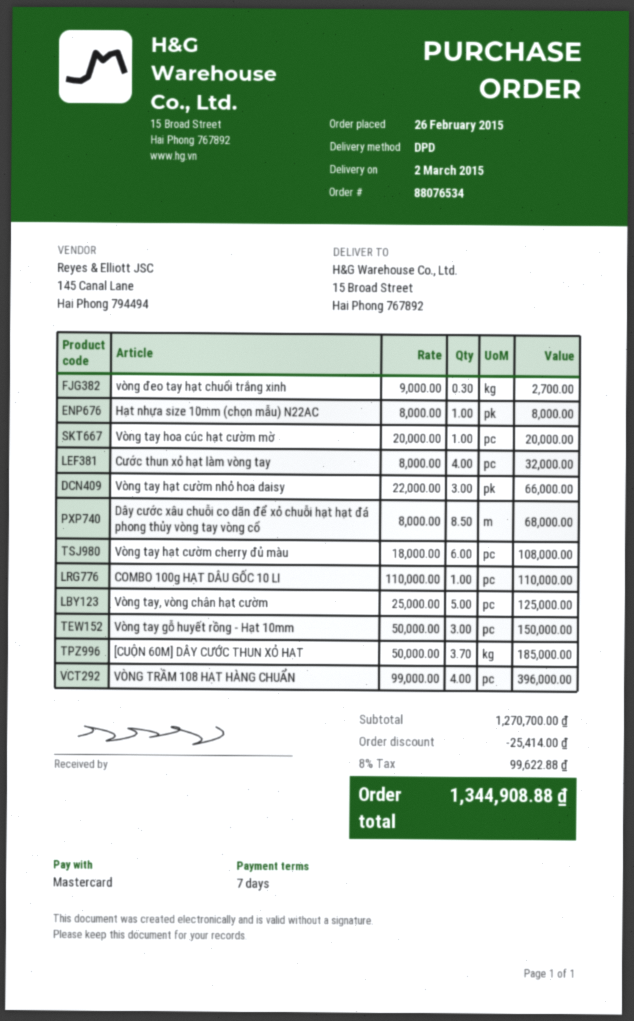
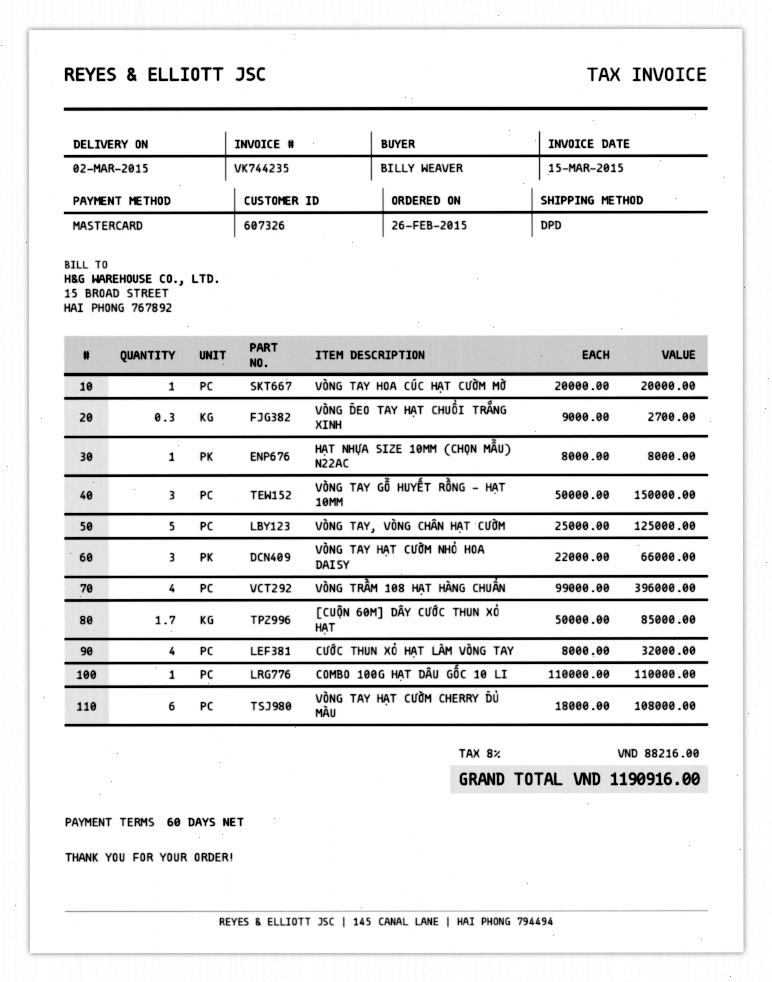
payment terms: 7 days -> 60 days
Dây cước xâu chuỗi co dãn để xỏ chuỗi hạt hạt đá phong thủy vòng tay vòng cổ: 8.5 x 8000.00 = 68000.00 -> none
[CUỘN 60M] DÂY CƯỚC THUN XỎ HẠT: 3.7 x 50000.00 = 185000.00 -> 1.7 x 50000.00 = 85000.00
discount: 25414.00 -> none
tax: 8% = 99622.88 -> 8% = 88216.00
total: 1344908.88 -> 1190916.00

